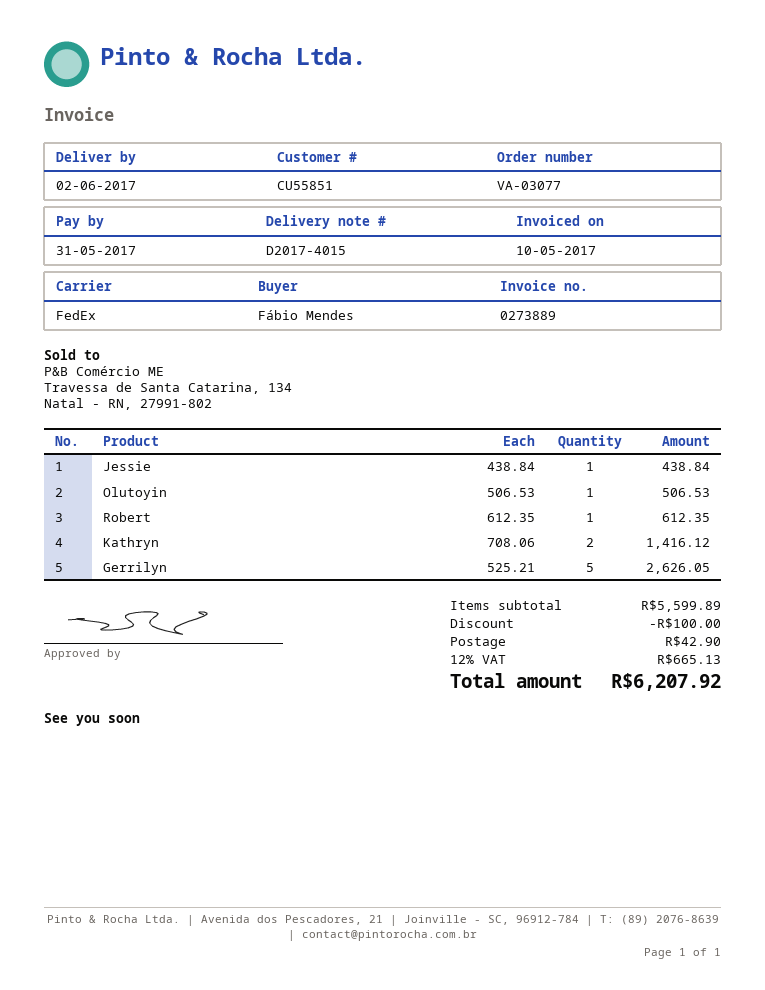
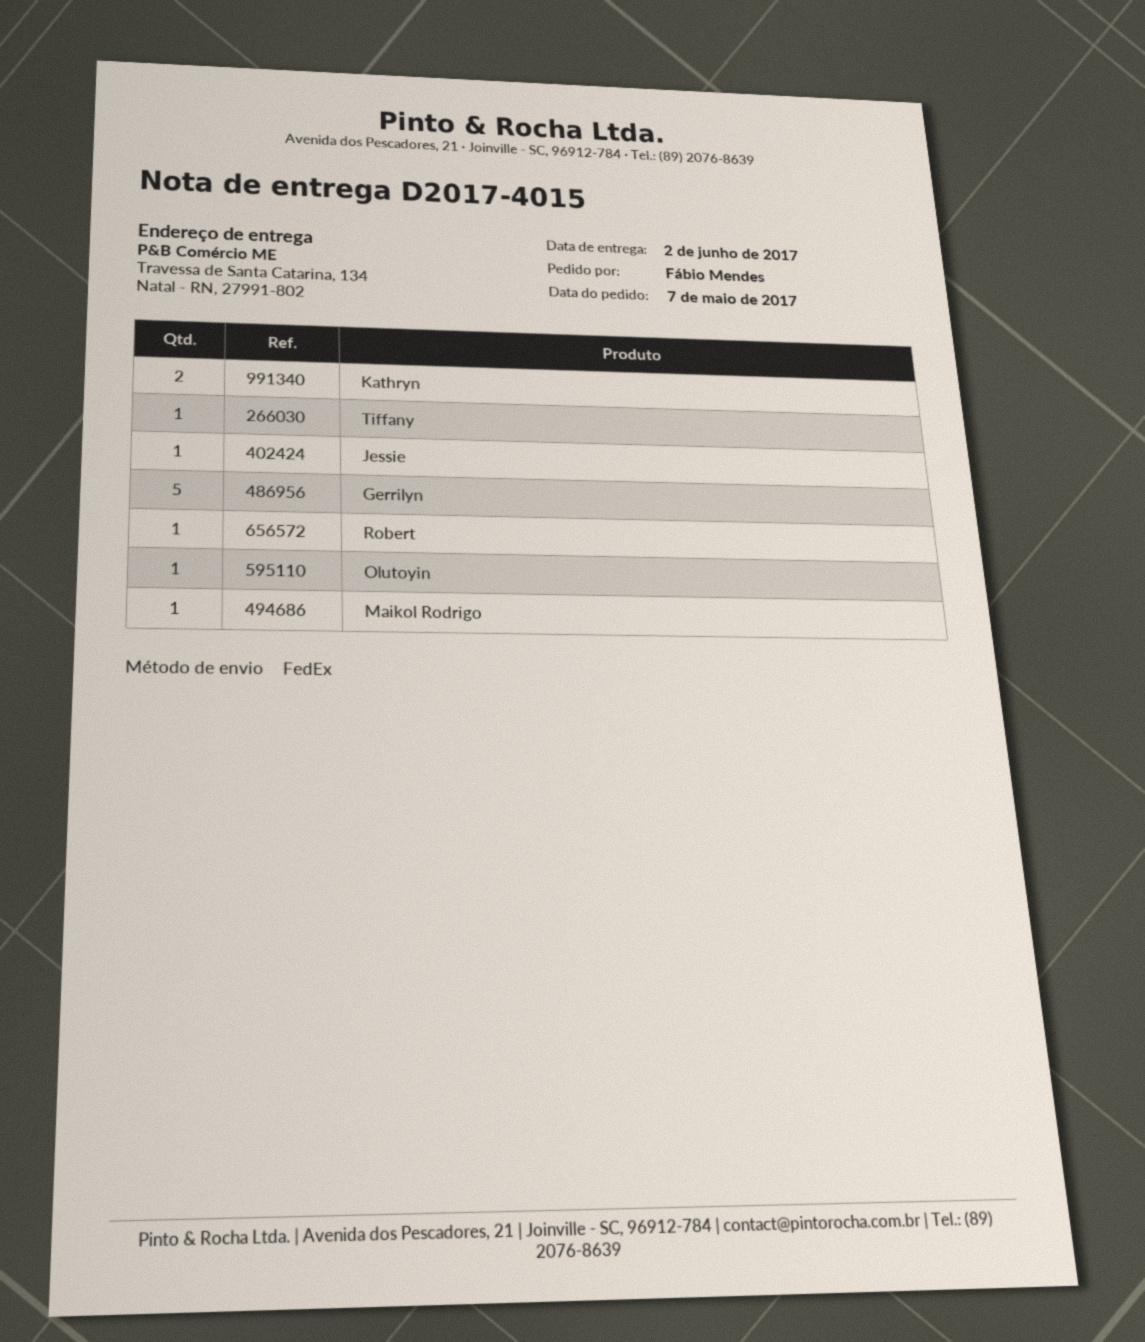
Tiffany: none -> 1
Maikol Rodrigo: none -> 1

